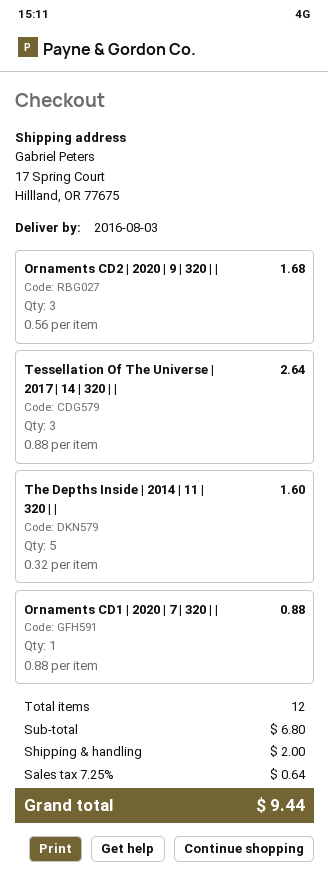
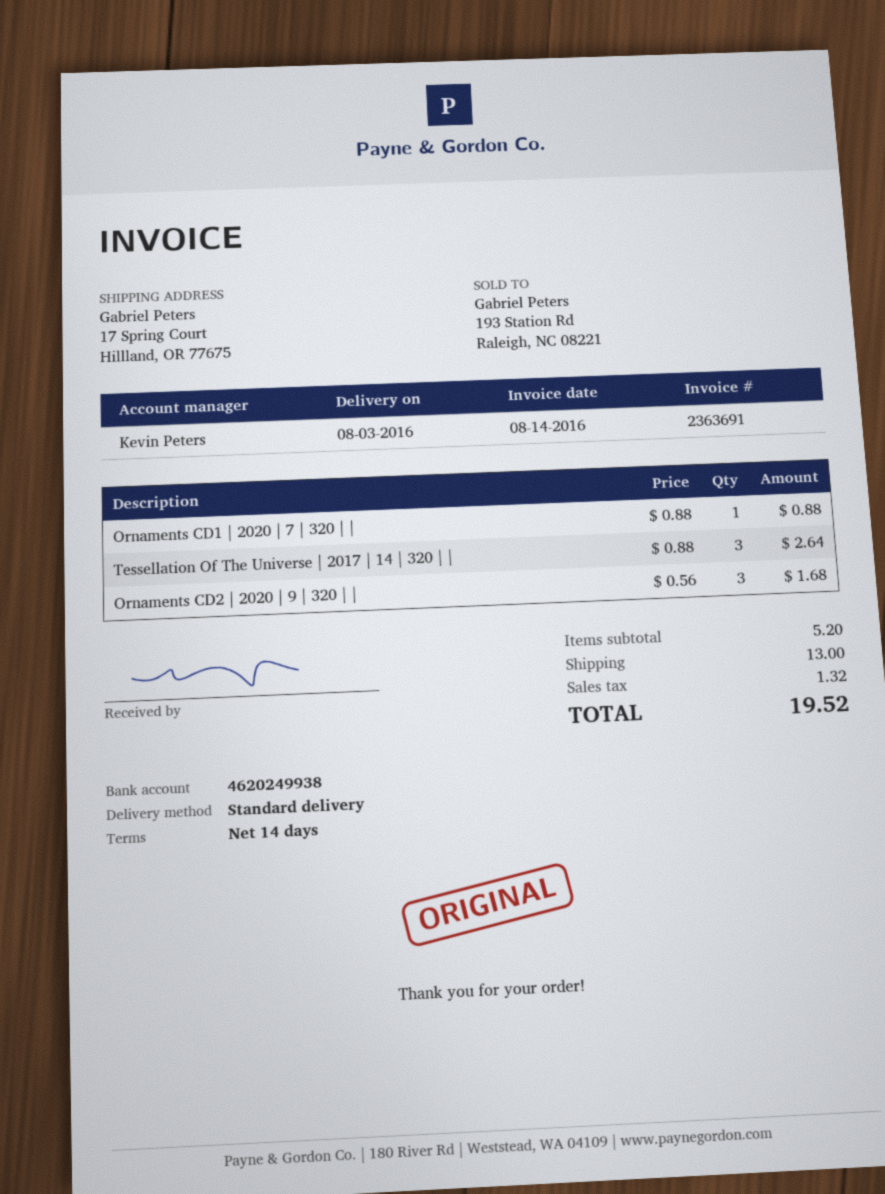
The Depths Inside | 2014 | 11 | 320 | |: 5 x 0.32 = 1.60 -> none
subtotal: 6.80 -> 5.20
shipping: 2.00 -> 13.00
tax: 0.64 -> 1.32
total: 9.44 -> 19.52

